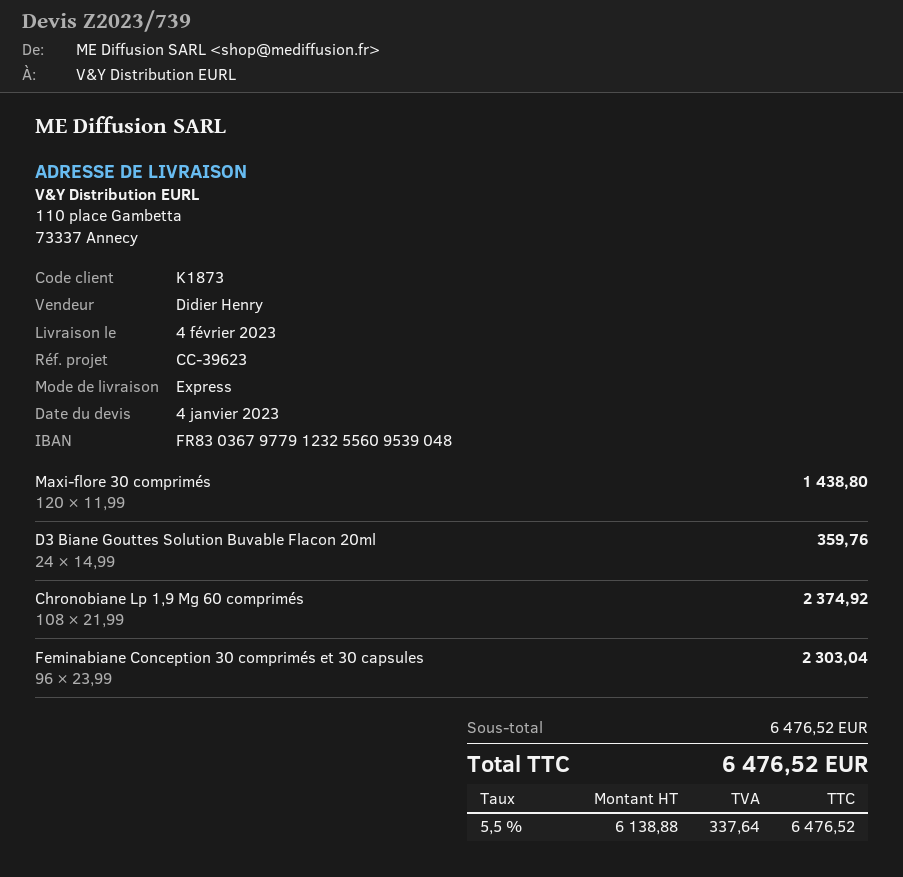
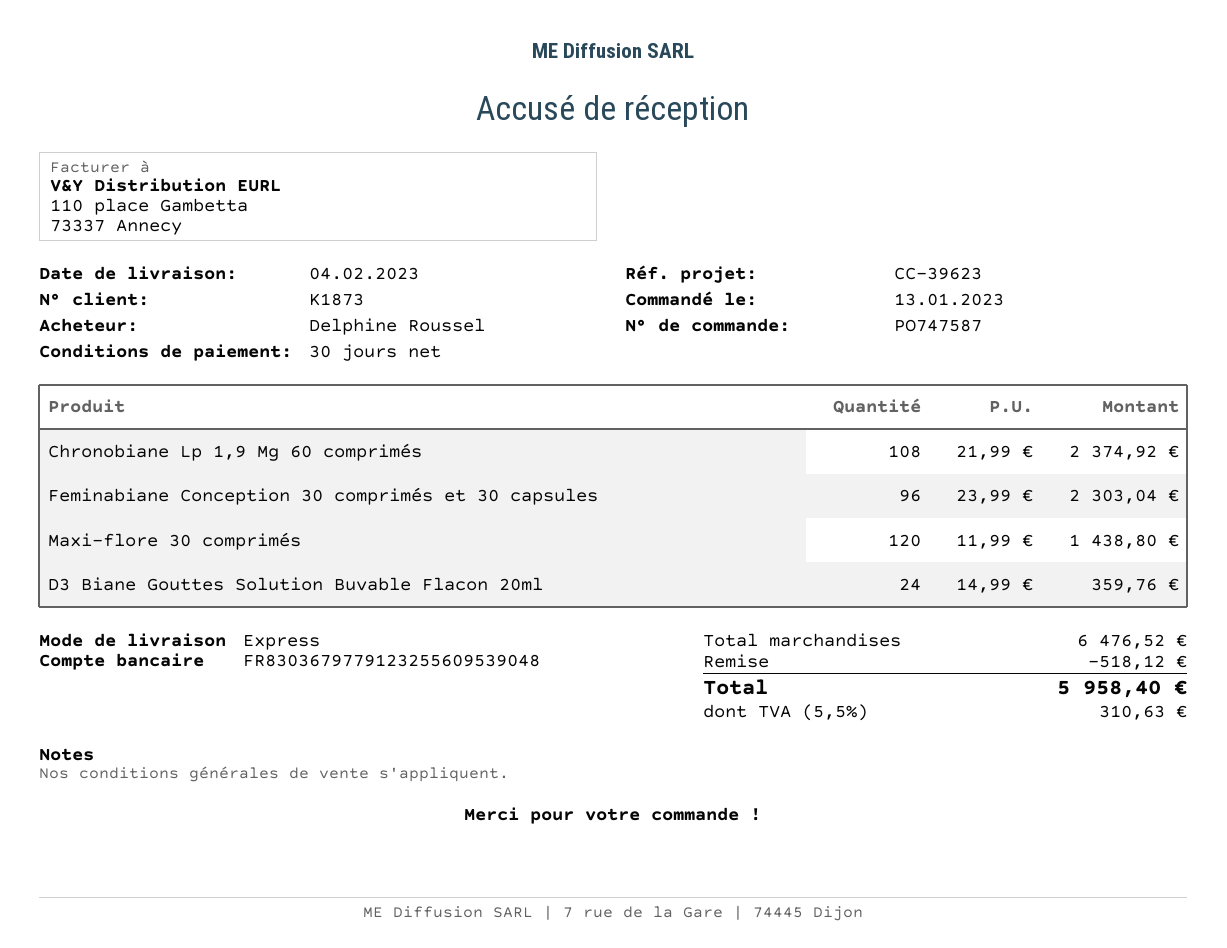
discount: none -> 518.12
tax: 5.5% = 337.64 -> 5.5% = 310.63
total: 6476.52 -> 5958.40

